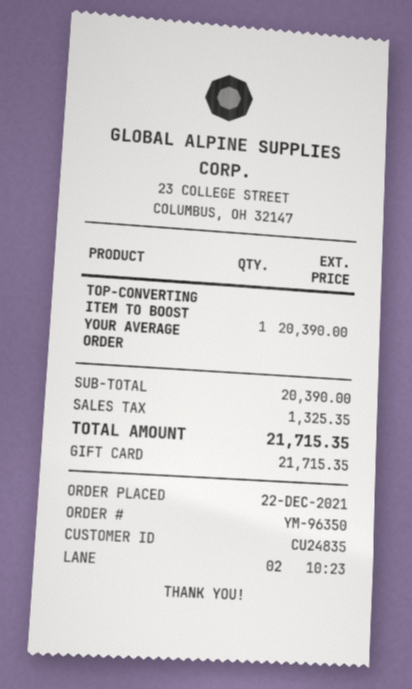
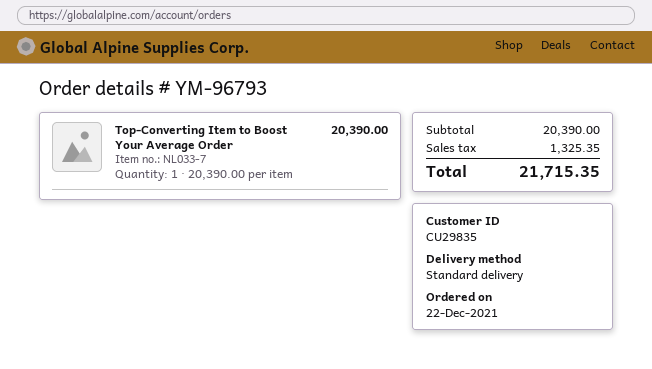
order number: YM-96350 -> YM-96793
customer number: CU24835 -> CU29835

